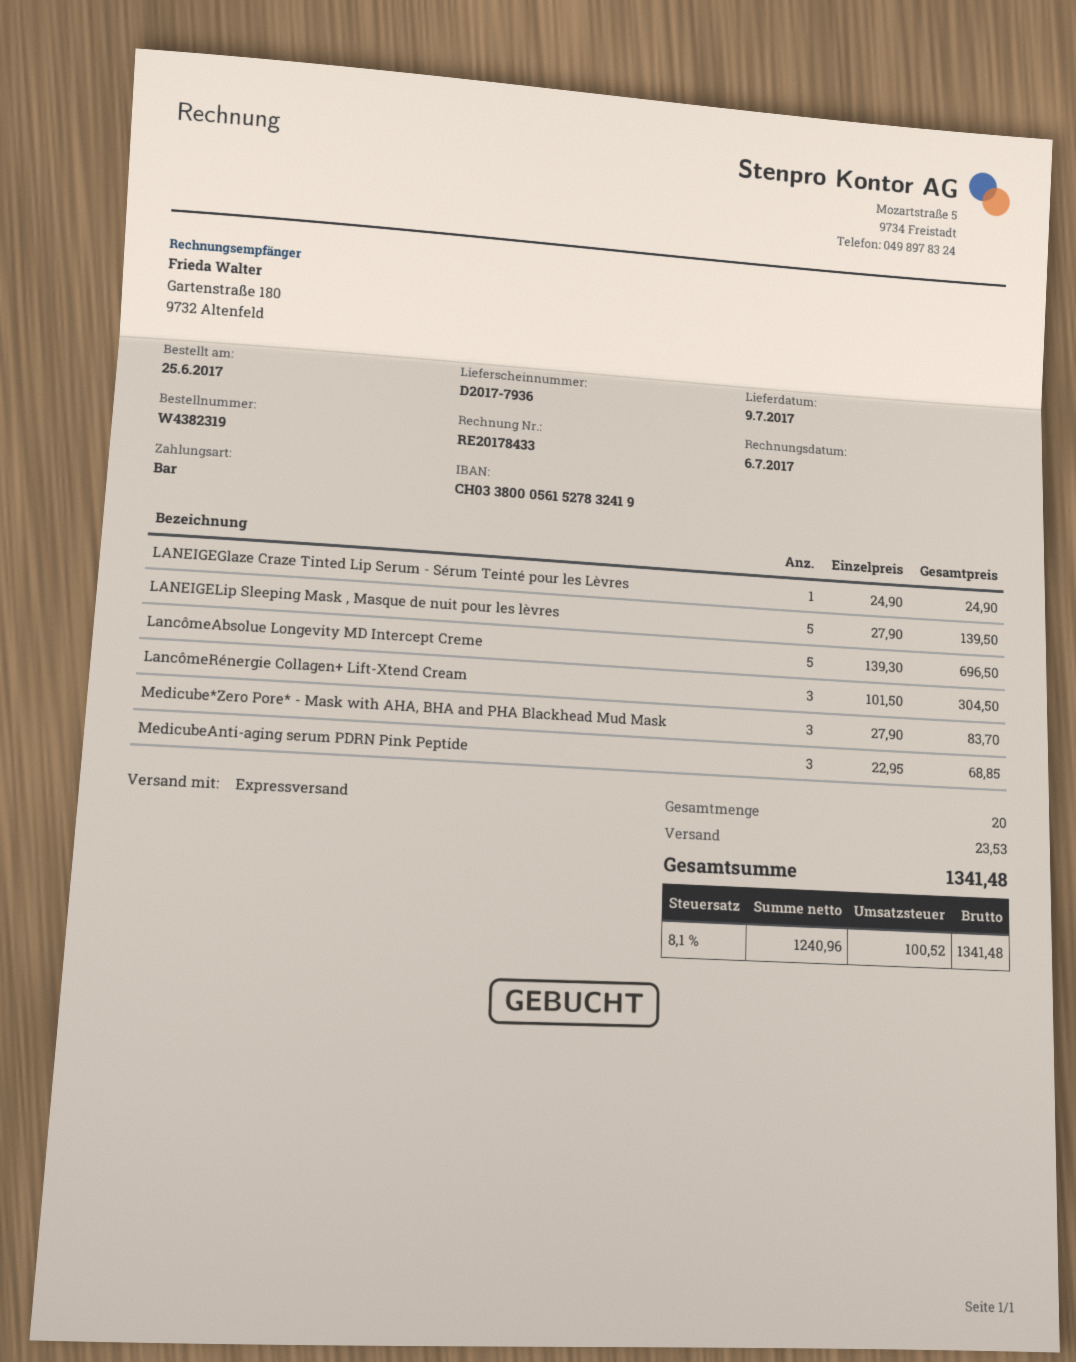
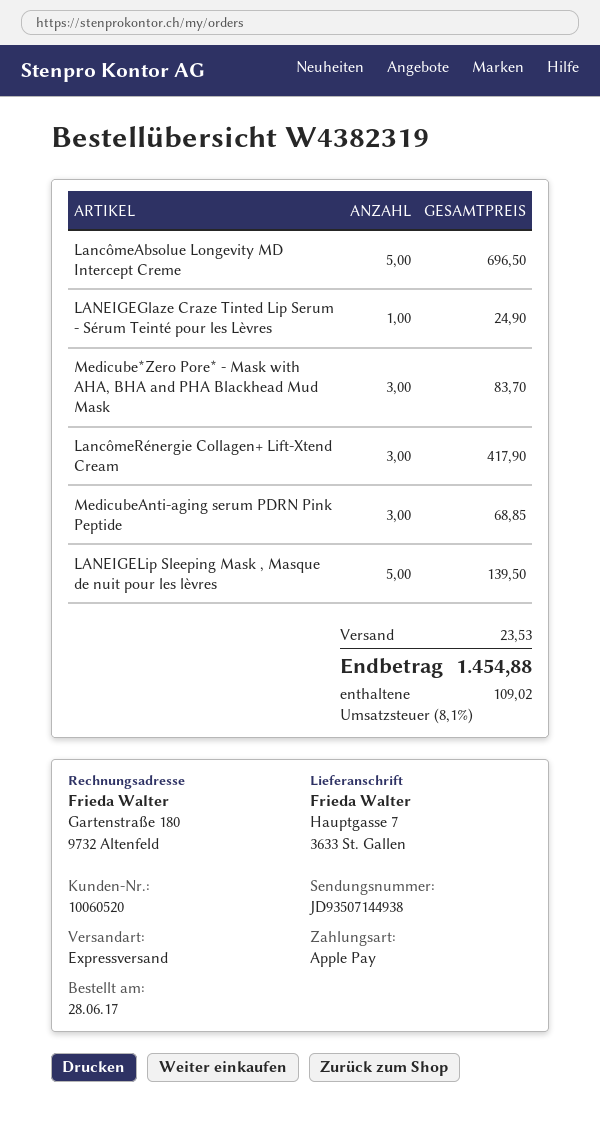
order date: 2017-06-25 -> 2017-06-28
payment method: cash -> Apple Pay
LancômeRénergie Collagen+ Lift-Xtend Cream: 3 for 304.50 -> 3 for 417.90
tax: 8.1% = 100.52 -> 8.1% = 109.02
total: 1341.48 -> 1454.88

